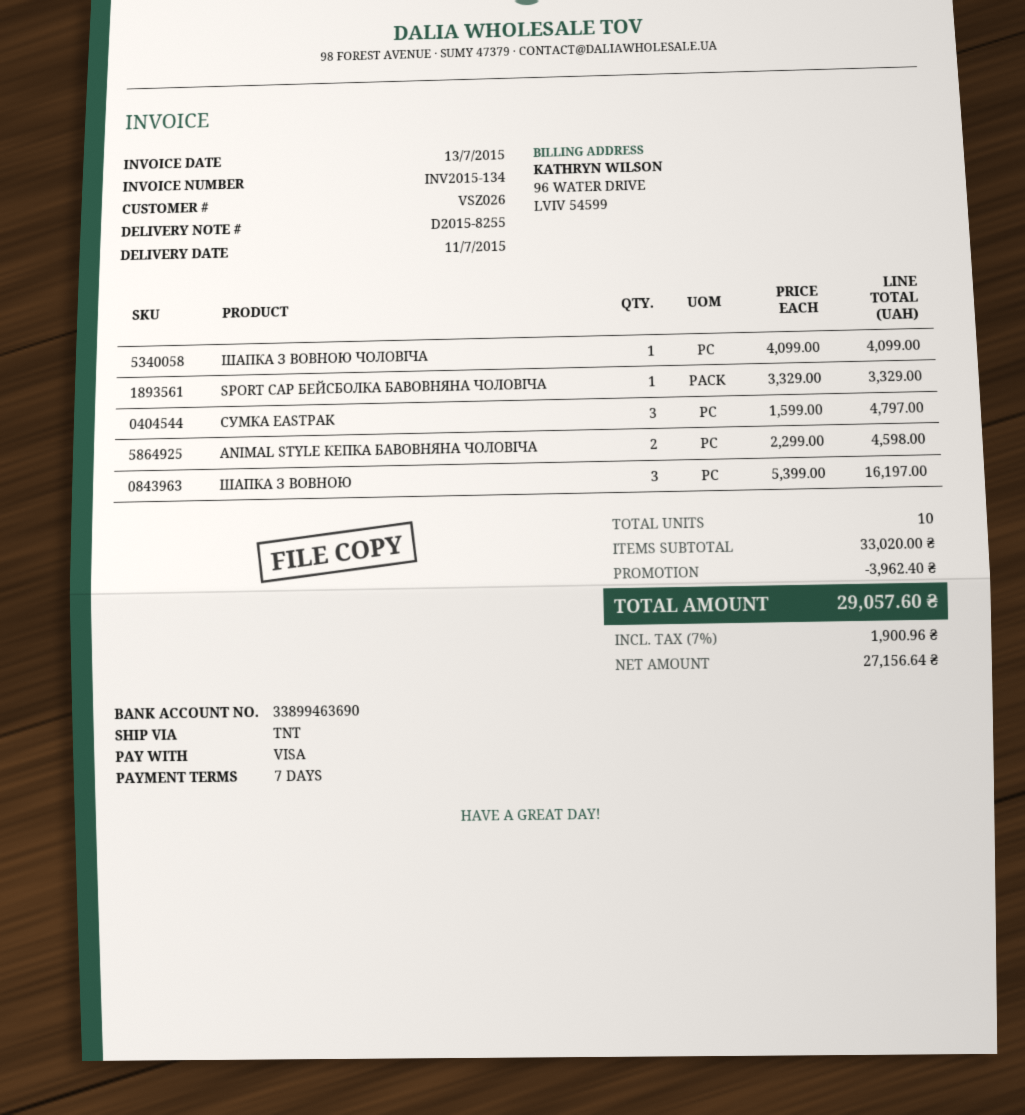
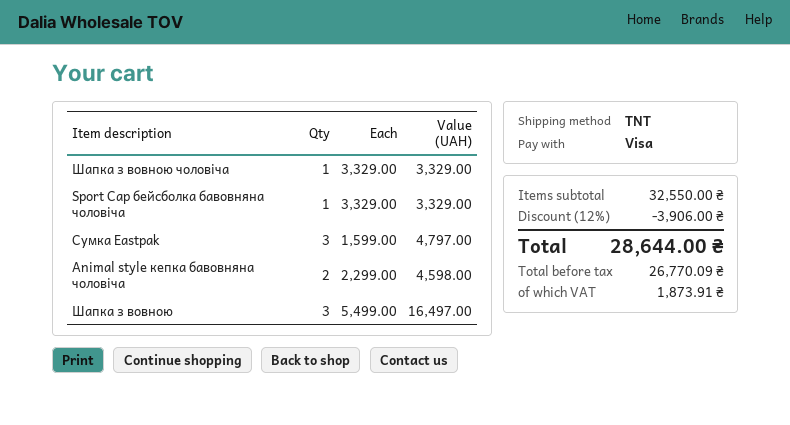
ШАПКА З ВОВНОЮ ЧОЛОВІЧА: 1 x 4099.00 = 4099.00 -> 1 x 3329.00 = 3329.00
ШАПКА З ВОВНОЮ: 3 x 5399.00 = 16197.00 -> 3 x 5499.00 = 16497.00
subtotal: 33020.00 -> 32550.00
discount: 3962.40 -> 3906.00
net: 27156.64 -> 26770.09
tax: 1900.96 -> 1873.91
total: 29057.60 -> 28644.00

